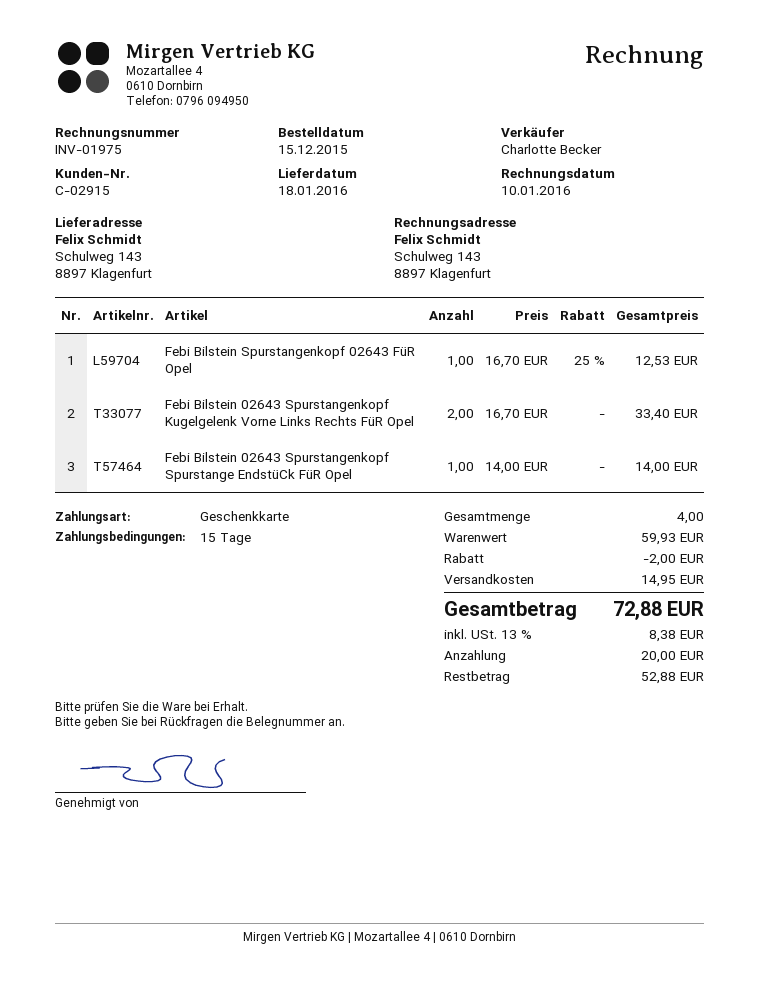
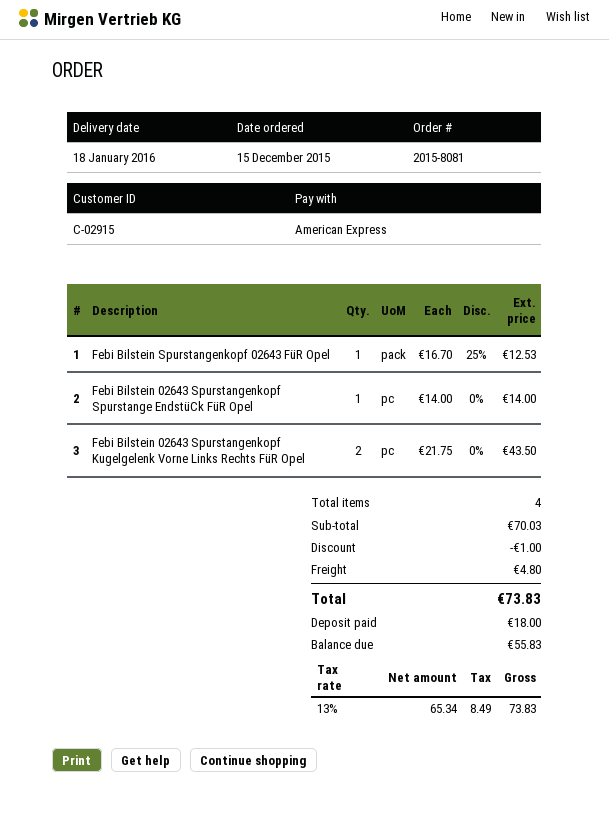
payment method: gift card -> American Express
Febi Bilstein 02643 Spurstangenkopf Kugelgelenk Vorne Links Rechts FüR Opel: 2 x 16.70 = 33.40 -> 2 x 21.75 = 43.50
subtotal: 59.93 -> 70.03
discount: 2.00 -> 1.00
shipping: 14.95 -> 4.80
tax: 13% = 8.38 -> 13% = 8.49
total: 72.88 -> 73.83
deposit: 20.00 -> 18.00
balance: 52.88 -> 55.83

